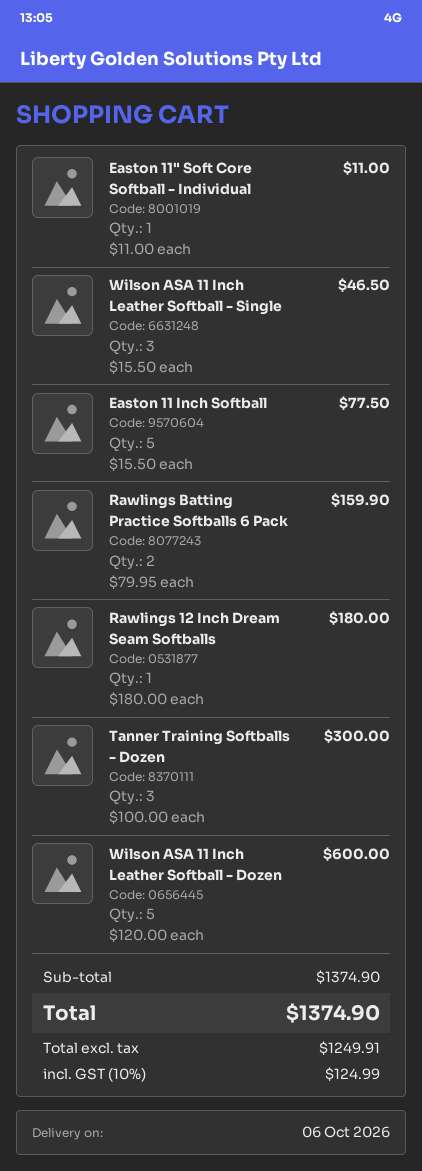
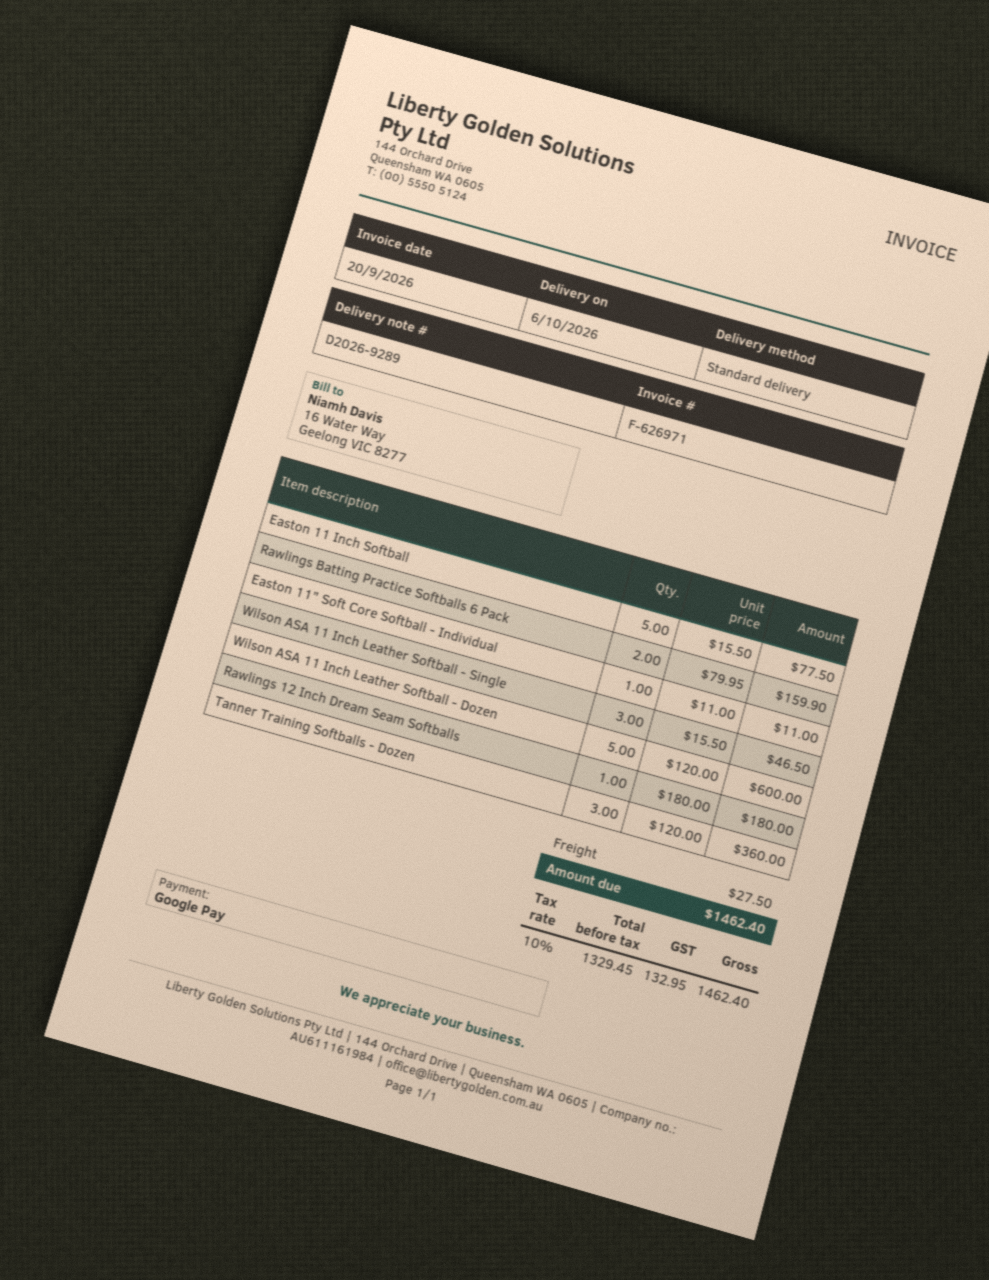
Tanner Training Softballs - Dozen: 3 x 100.00 = 300.00 -> 3 x 120.00 = 360.00
shipping: none -> 27.50
net: 1249.91 -> 1329.45
tax: 10% = 124.99 -> 10% = 132.95
total: 1374.90 -> 1462.40

